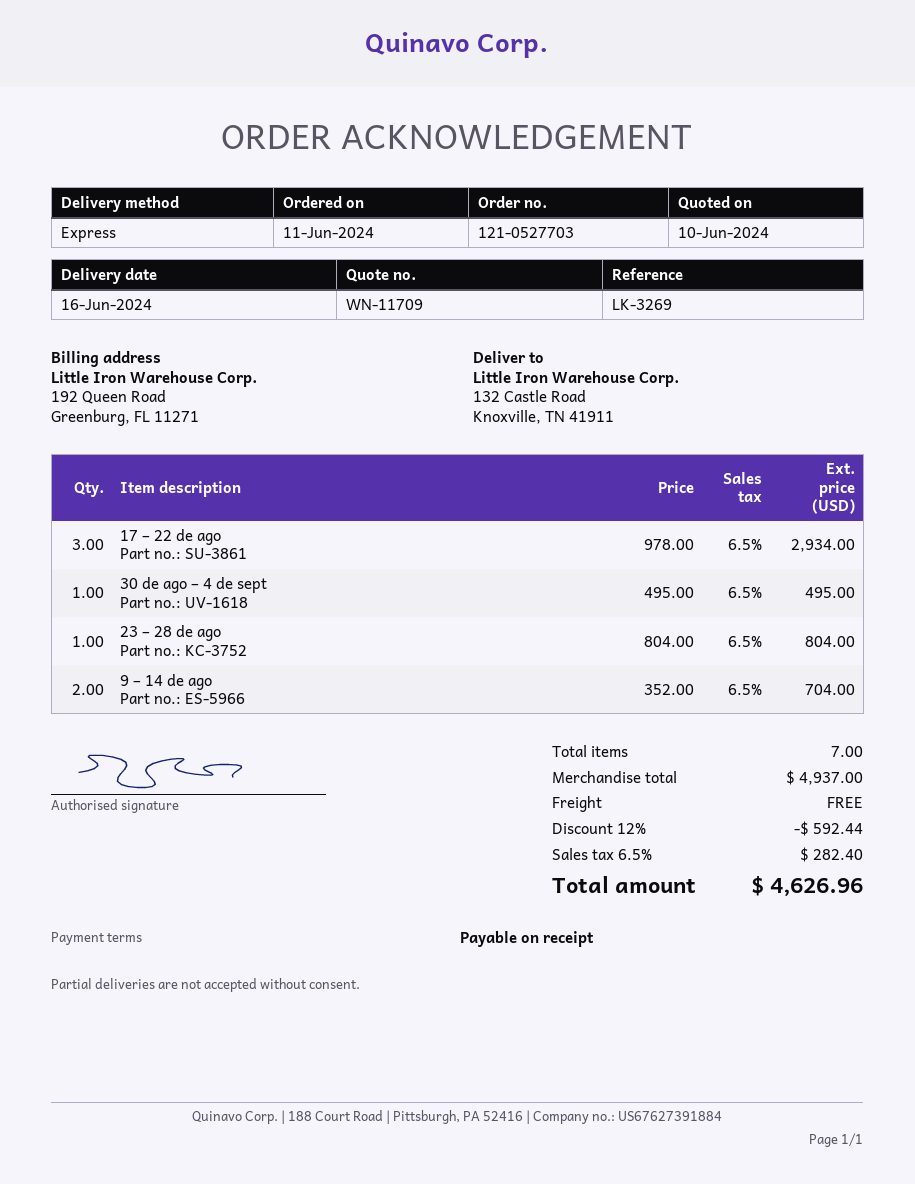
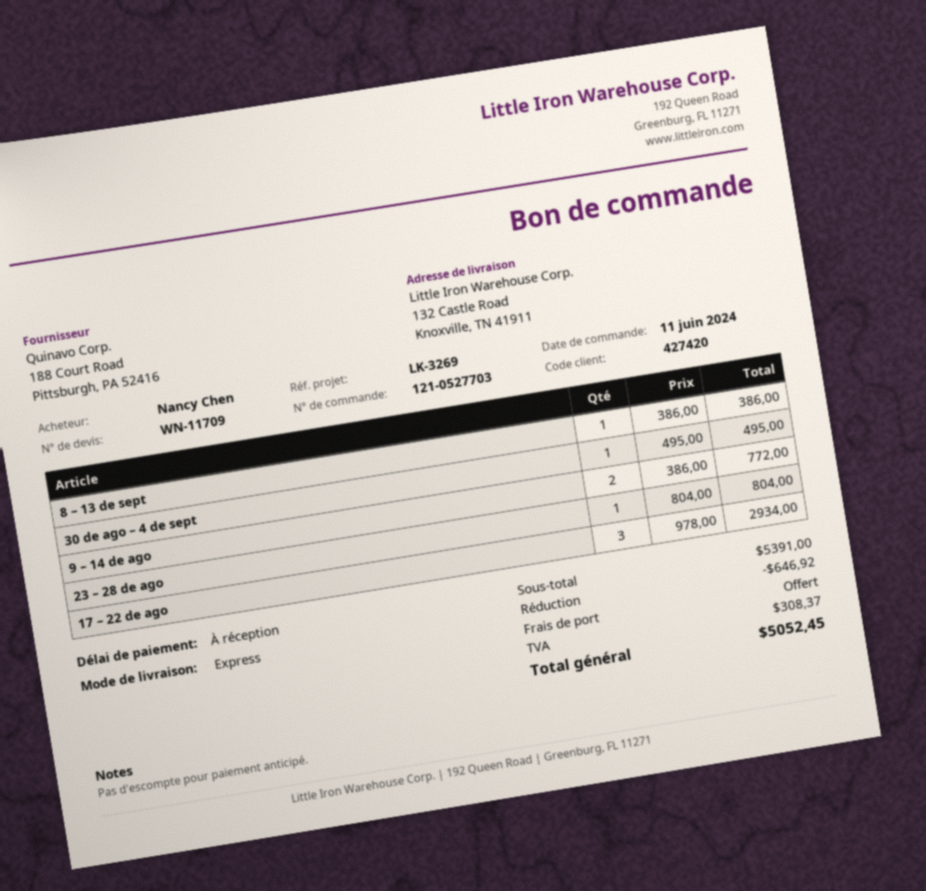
9 – 14 de ago: 2 x 352.00 = 704.00 -> 2 x 386.00 = 772.00
8 – 13 de sept: none -> 1 x 386.00 = 386.00
subtotal: 4937.00 -> 5391.00
discount: 592.44 -> 646.92
tax: 282.40 -> 308.37
total: 4626.96 -> 5052.45

